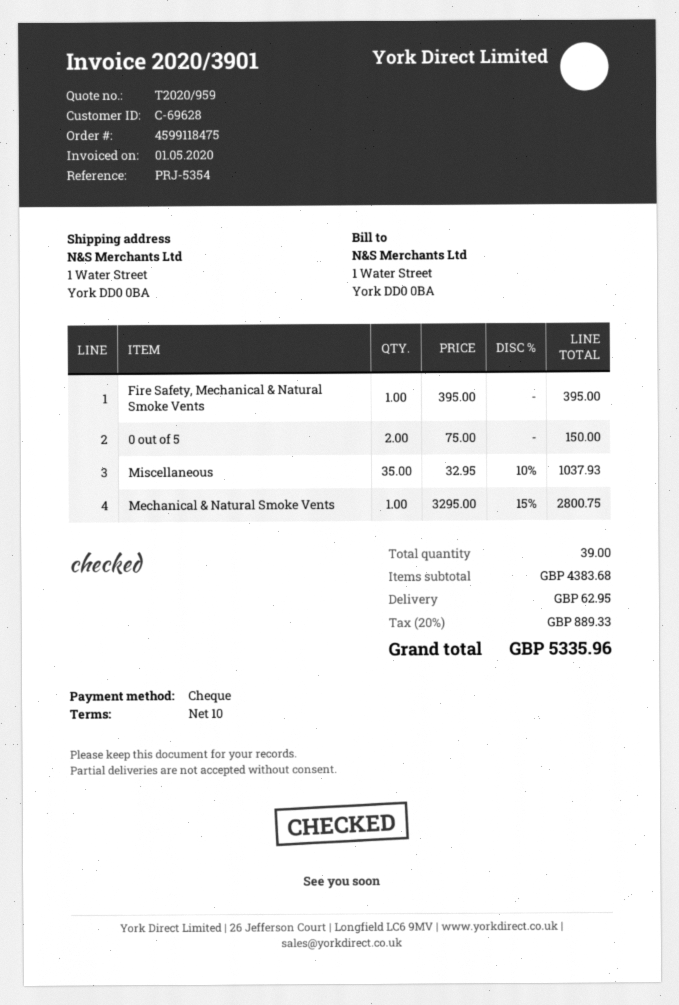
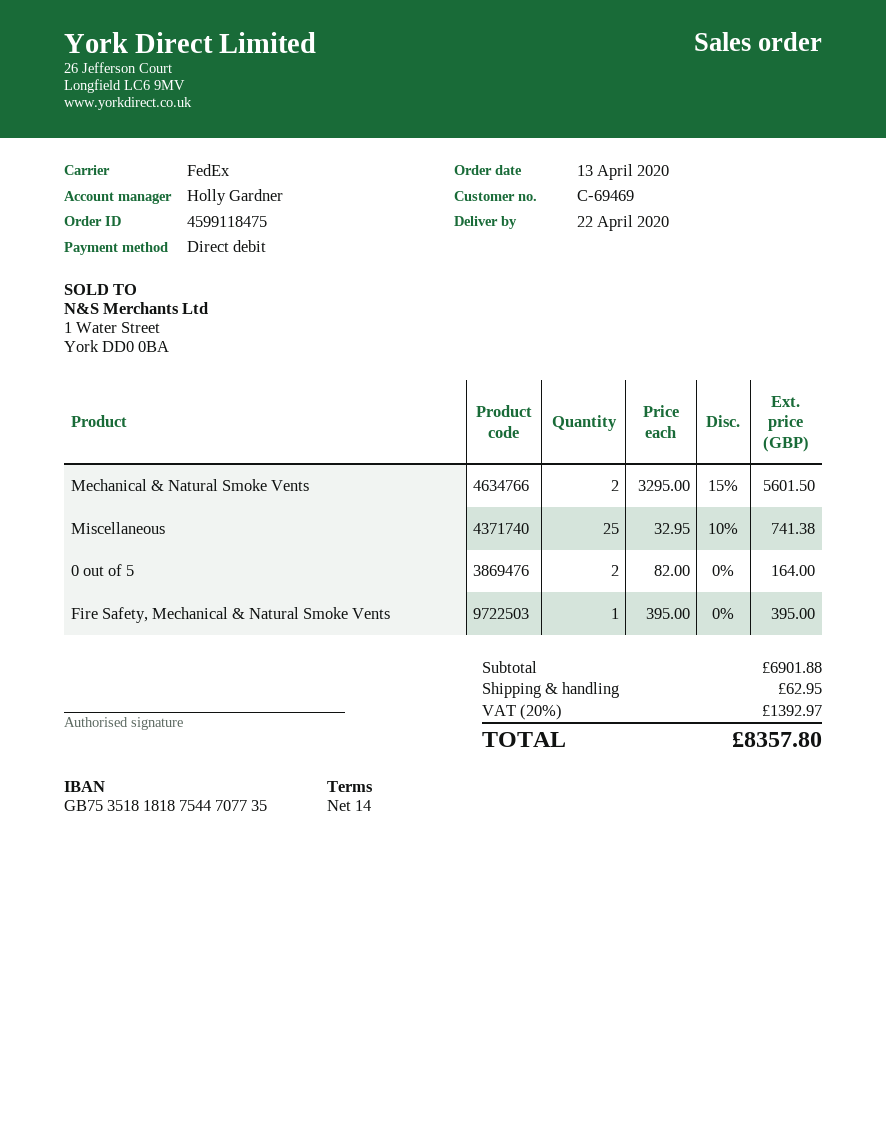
payment terms: 10 days -> 14 days
customer number: C-69628 -> C-69469
payment method: cheque -> direct debit
0 out of 5: 2 x 75.00 = 150.00 -> 2 x 82.00 = 164.00
Miscellaneous: 35 x 32.95 - 10% = 1037.93 -> 25 x 32.95 - 10% = 741.38
Mechanical & Natural Smoke Vents: 1 x 3295.00 - 15% = 2800.75 -> 2 x 3295.00 - 15% = 5601.50
subtotal: 4383.68 -> 6901.88
tax: 20% = 889.33 -> 20% = 1392.97
total: 5335.96 -> 8357.80

